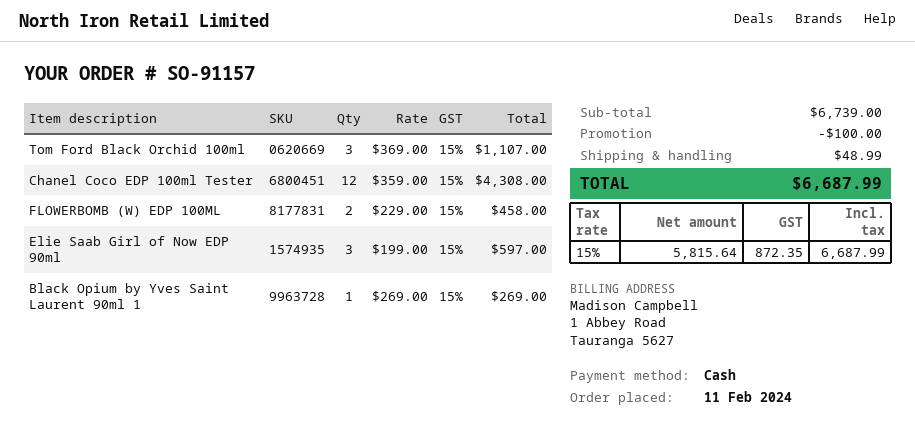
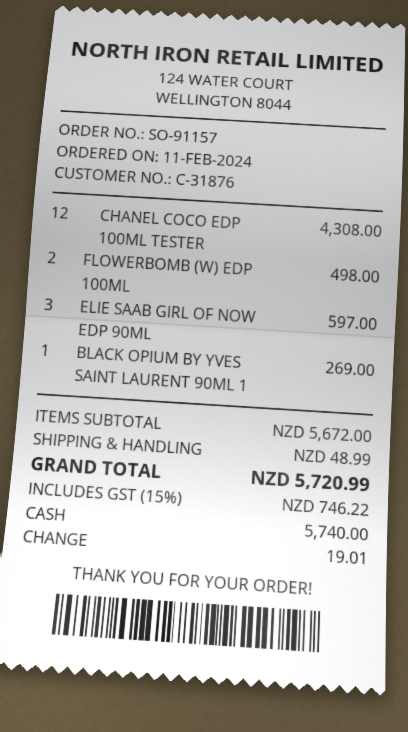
Tom Ford Black Orchid 100ml: 3 for 1107.00 -> none
FLOWERBOMB (W) EDP 100ML: 2 for 458.00 -> 2 for 498.00
subtotal: 6739.00 -> 5672.00
discount: 100.00 -> none
tax: 15% = 872.35 -> 15% = 746.22
total: 6687.99 -> 5720.99

